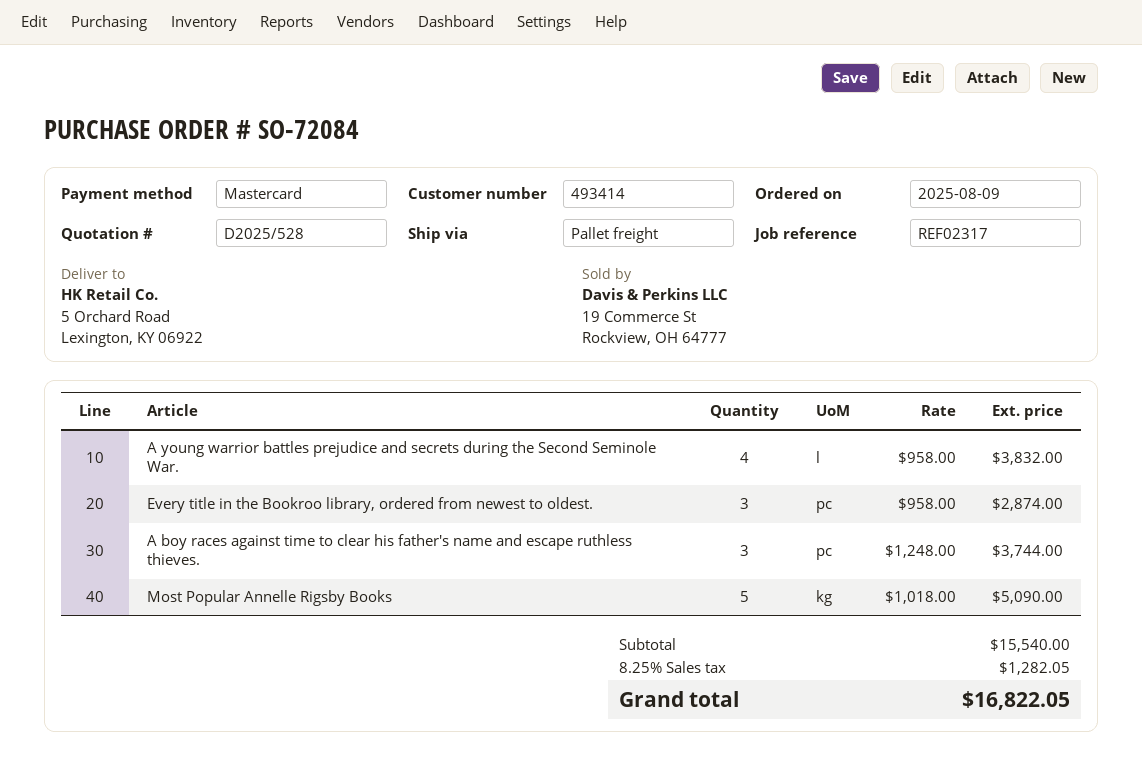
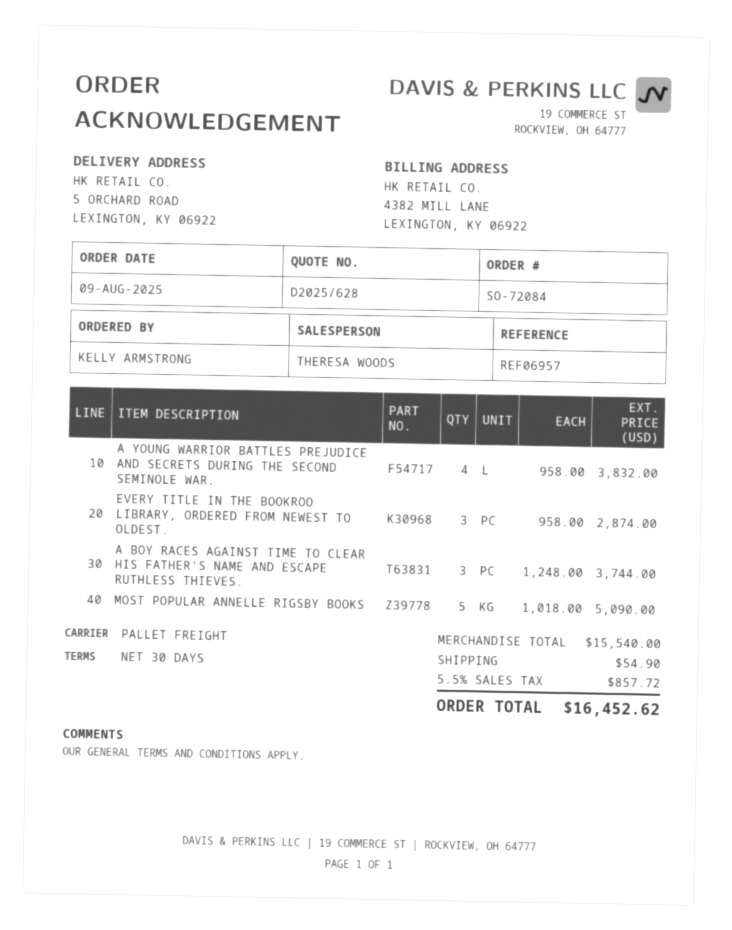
quote number: D2025/528 -> D2025/628
reference: REF02317 -> REF06957
shipping: none -> 54.90
tax: 8.25% = 1282.05 -> 5.5% = 857.72
total: 16822.05 -> 16452.62

